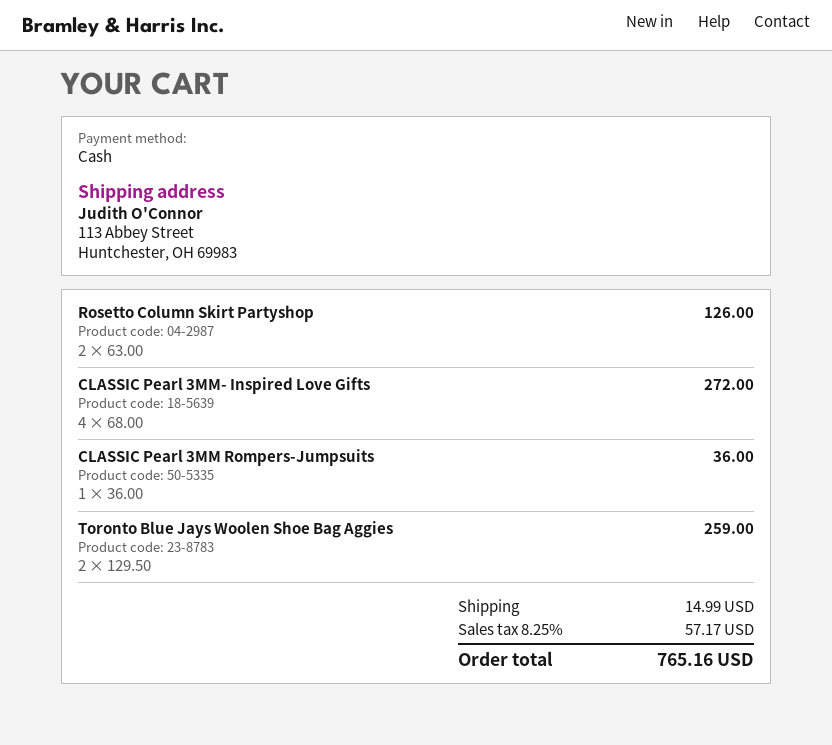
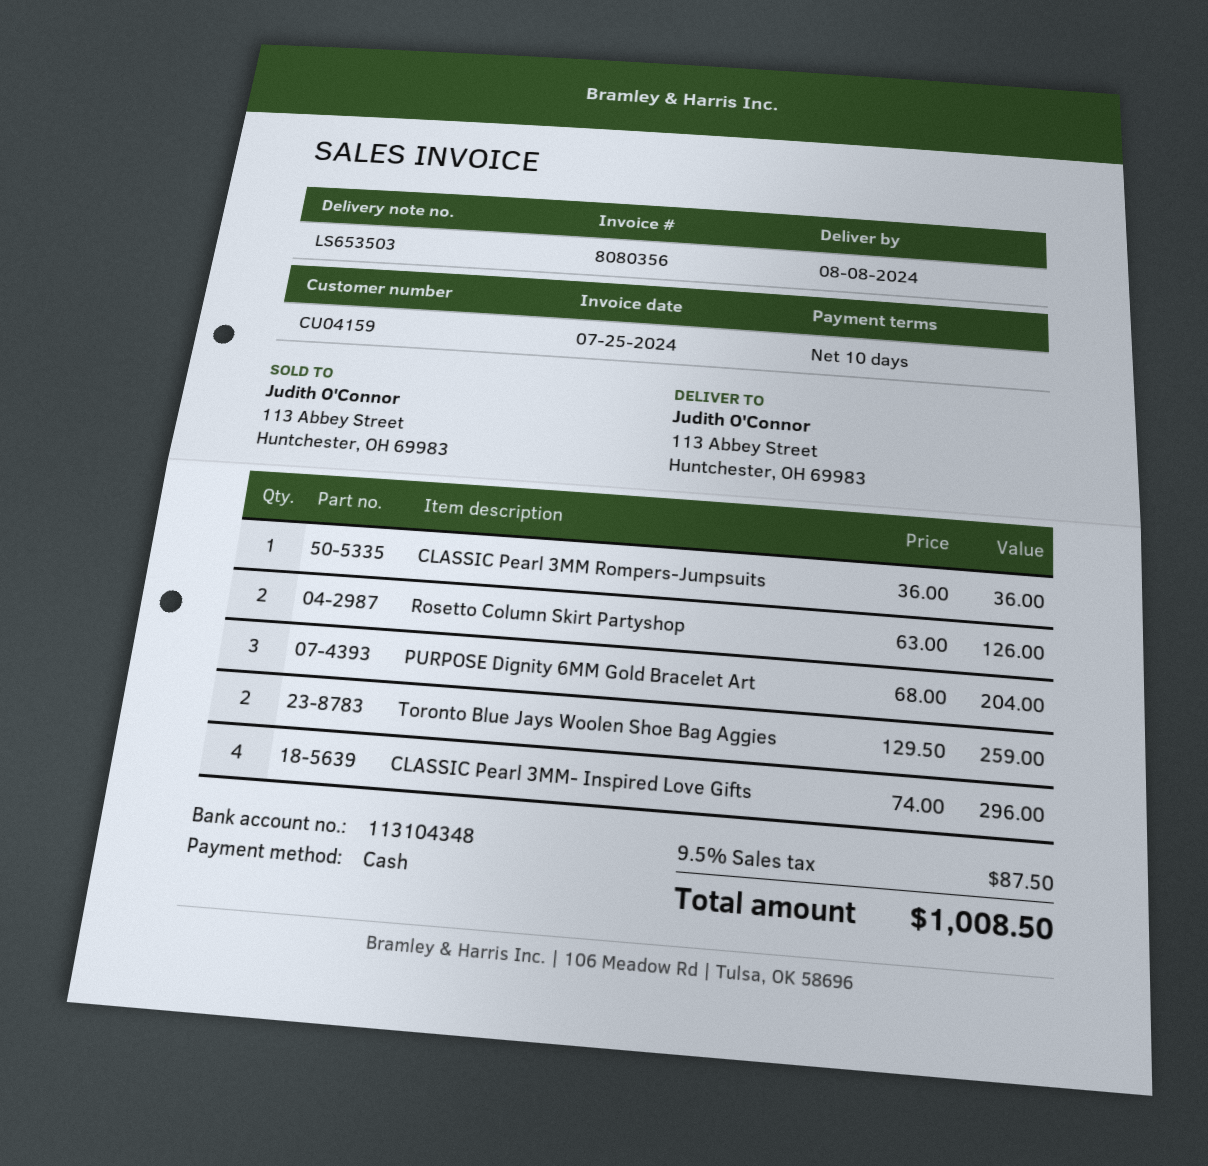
CLASSIC Pearl 3MM- Inspired Love Gifts: 4 x 68.00 = 272.00 -> 4 x 74.00 = 296.00
PURPOSE Dignity 6MM Gold Bracelet Art: none -> 3 x 68.00 = 204.00
shipping: 14.99 -> none
tax: 8.25% = 57.17 -> 9.5% = 87.50
total: 765.16 -> 1008.50

